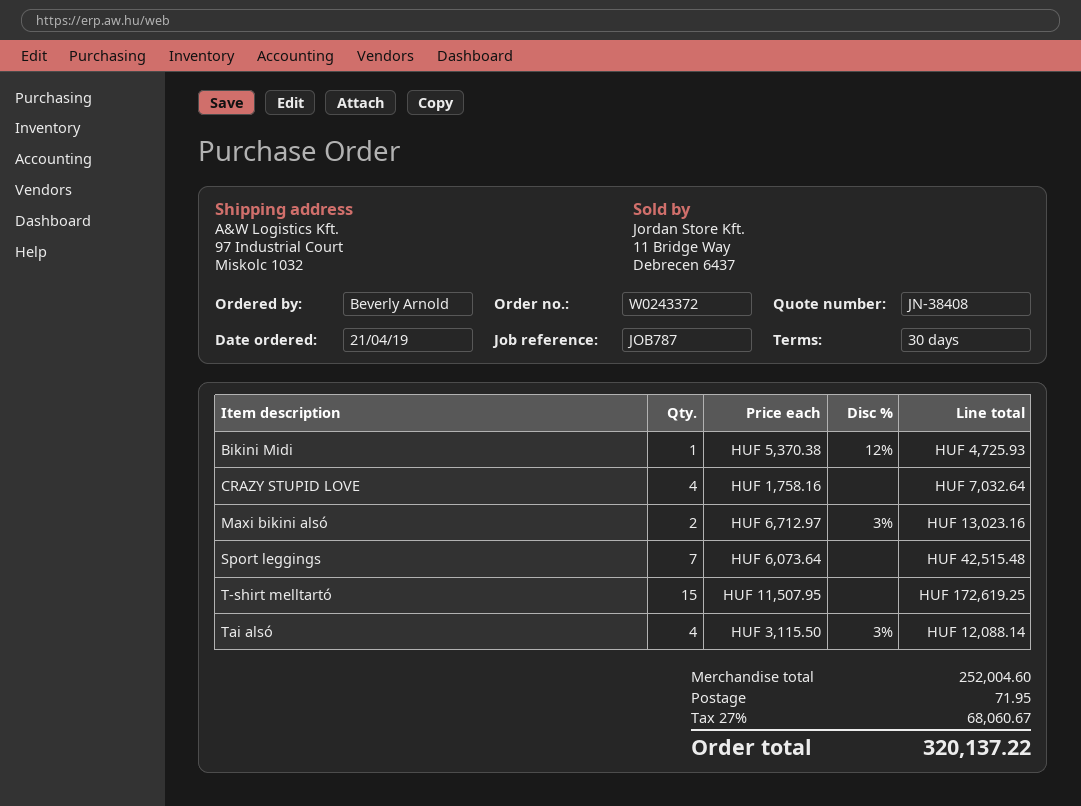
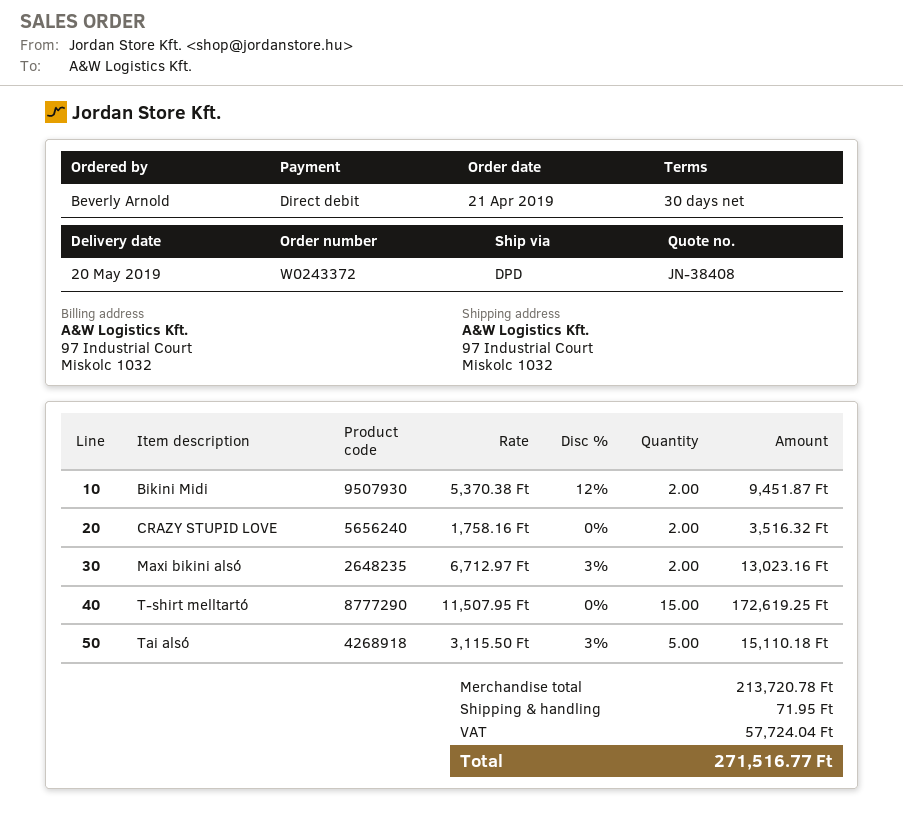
Bikini Midi: 1 x 5370.38 - 12% = 4725.93 -> 2 x 5370.38 - 12% = 9451.87
CRAZY STUPID LOVE: 4 x 1758.16 = 7032.64 -> 2 x 1758.16 = 3516.32
Sport leggings: 7 x 6073.64 = 42515.48 -> none
Tai alsó: 4 x 3115.50 - 3% = 12088.14 -> 5 x 3115.50 - 3% = 15110.18
subtotal: 252004.60 -> 213720.78
tax: 68060.67 -> 57724.04
total: 320137.22 -> 271516.77

